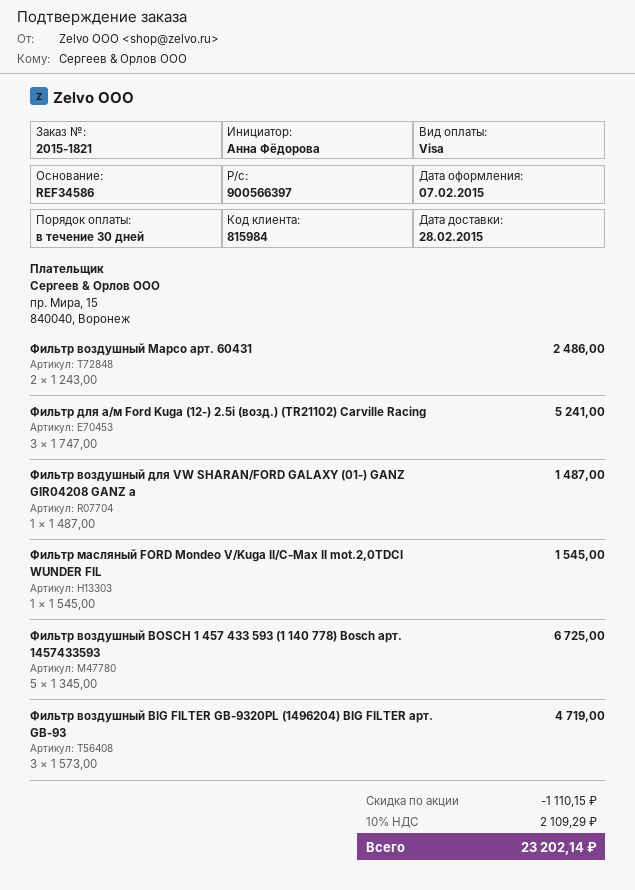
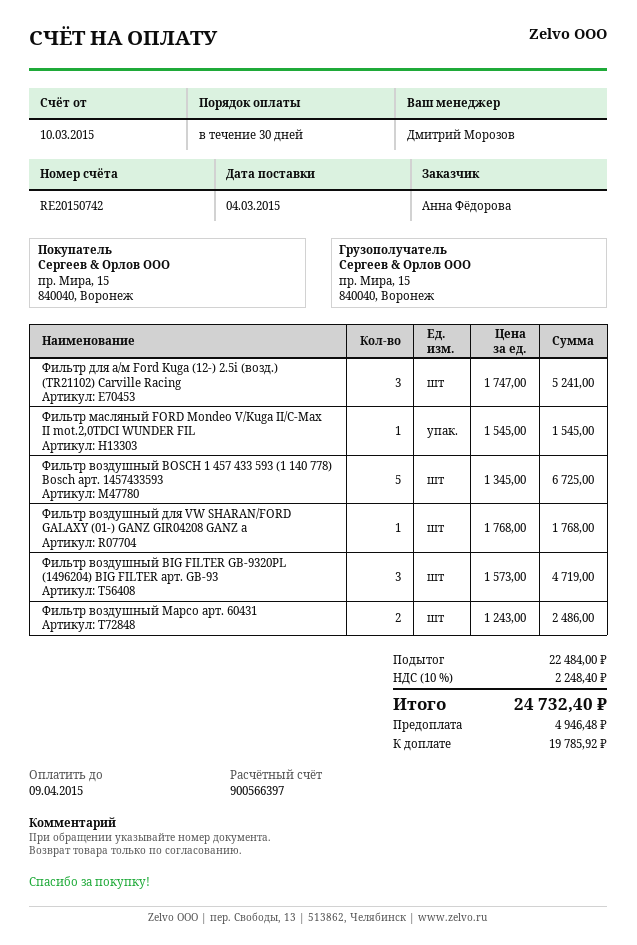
delivery date: 2015-02-28 -> 2015-03-04
Фильтр воздушный для VW SHARAN/FORD GALAXY (01-) GANZ GIR04208 GANZ а: 1 x 1487.00 = 1487.00 -> 1 x 1768.00 = 1768.00
discount: 1110.15 -> none
tax: 10% = 2109.29 -> 10% = 2248.40
total: 23202.14 -> 24732.40

